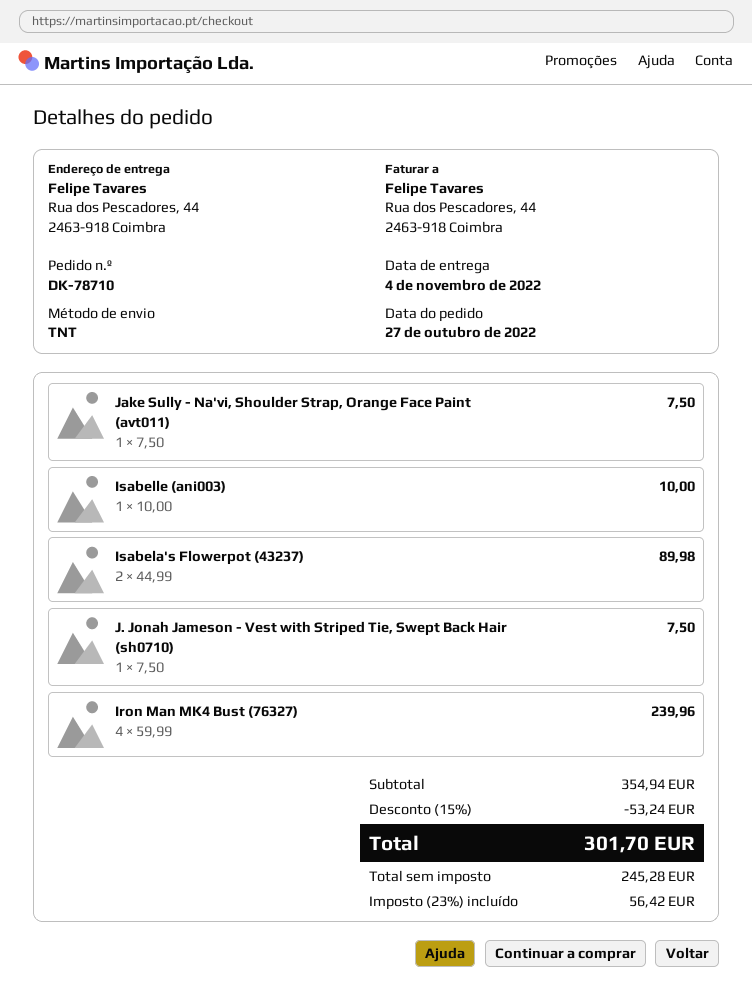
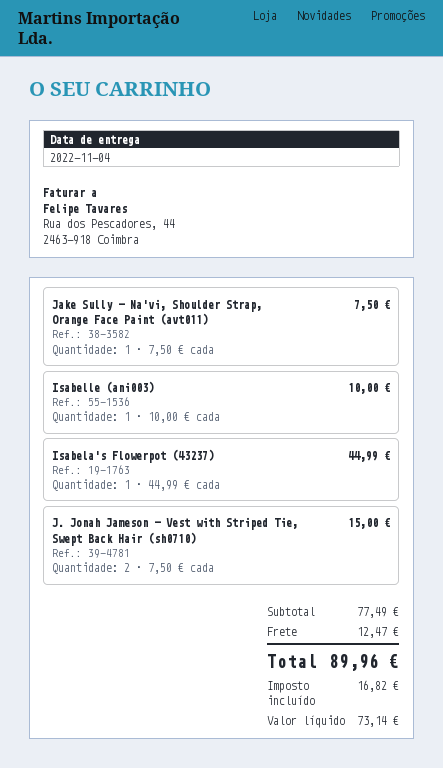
Isabela's Flowerpot (43237): 2 x 44.99 = 89.98 -> 1 x 44.99 = 44.99
J. Jonah Jameson - Vest with Striped Tie, Swept Back Hair (sh0710): 1 x 7.50 = 7.50 -> 2 x 7.50 = 15.00
Iron Man MK4 Bust (76327): 4 x 59.99 = 239.96 -> none
subtotal: 354.94 -> 77.49
discount: 15% = 53.24 -> none
shipping: none -> 12.47
net: 245.28 -> 73.14
tax: 56.42 -> 16.82
total: 301.70 -> 89.96

